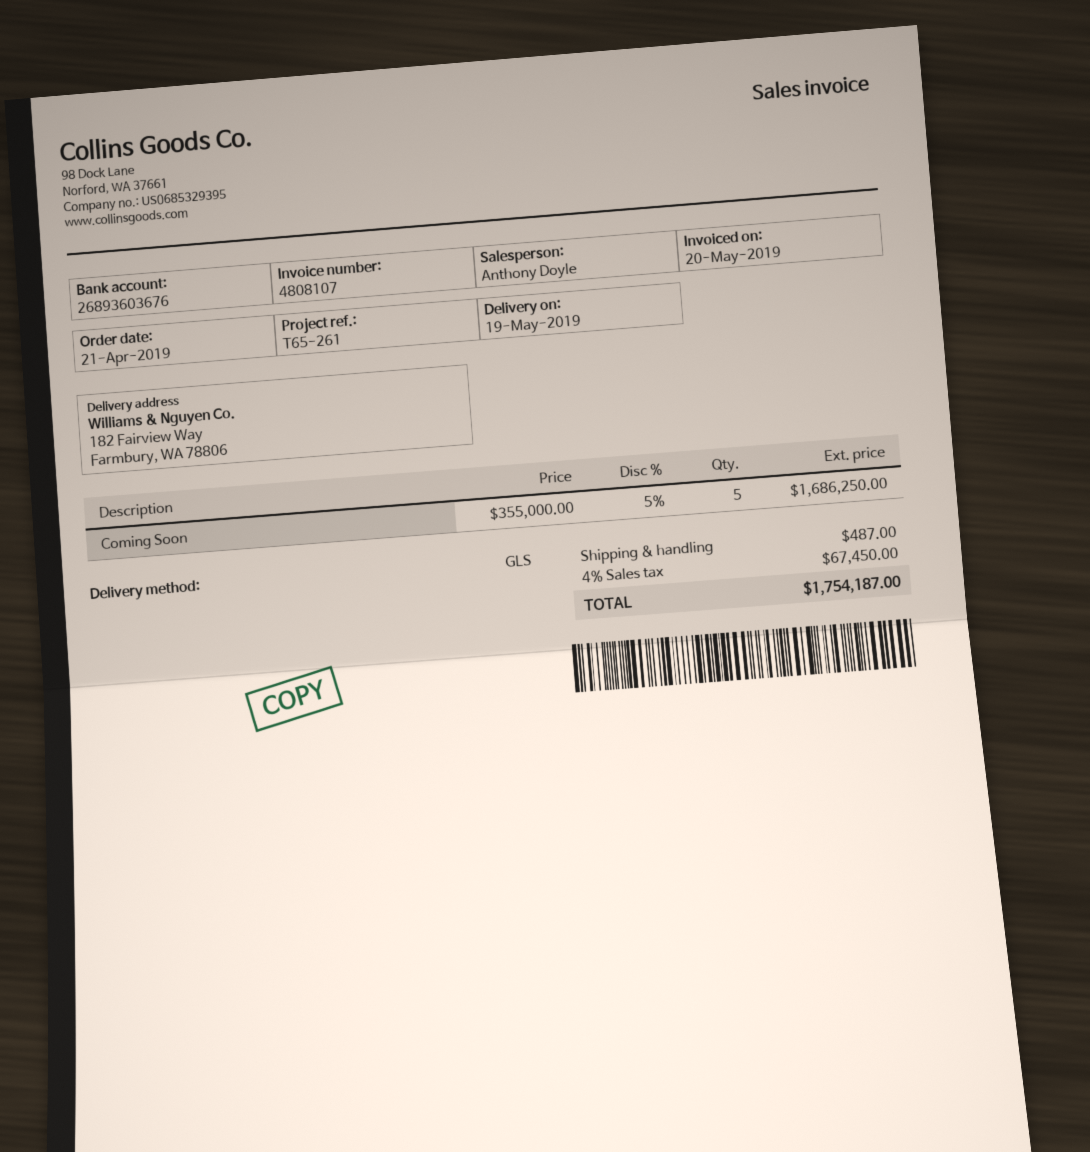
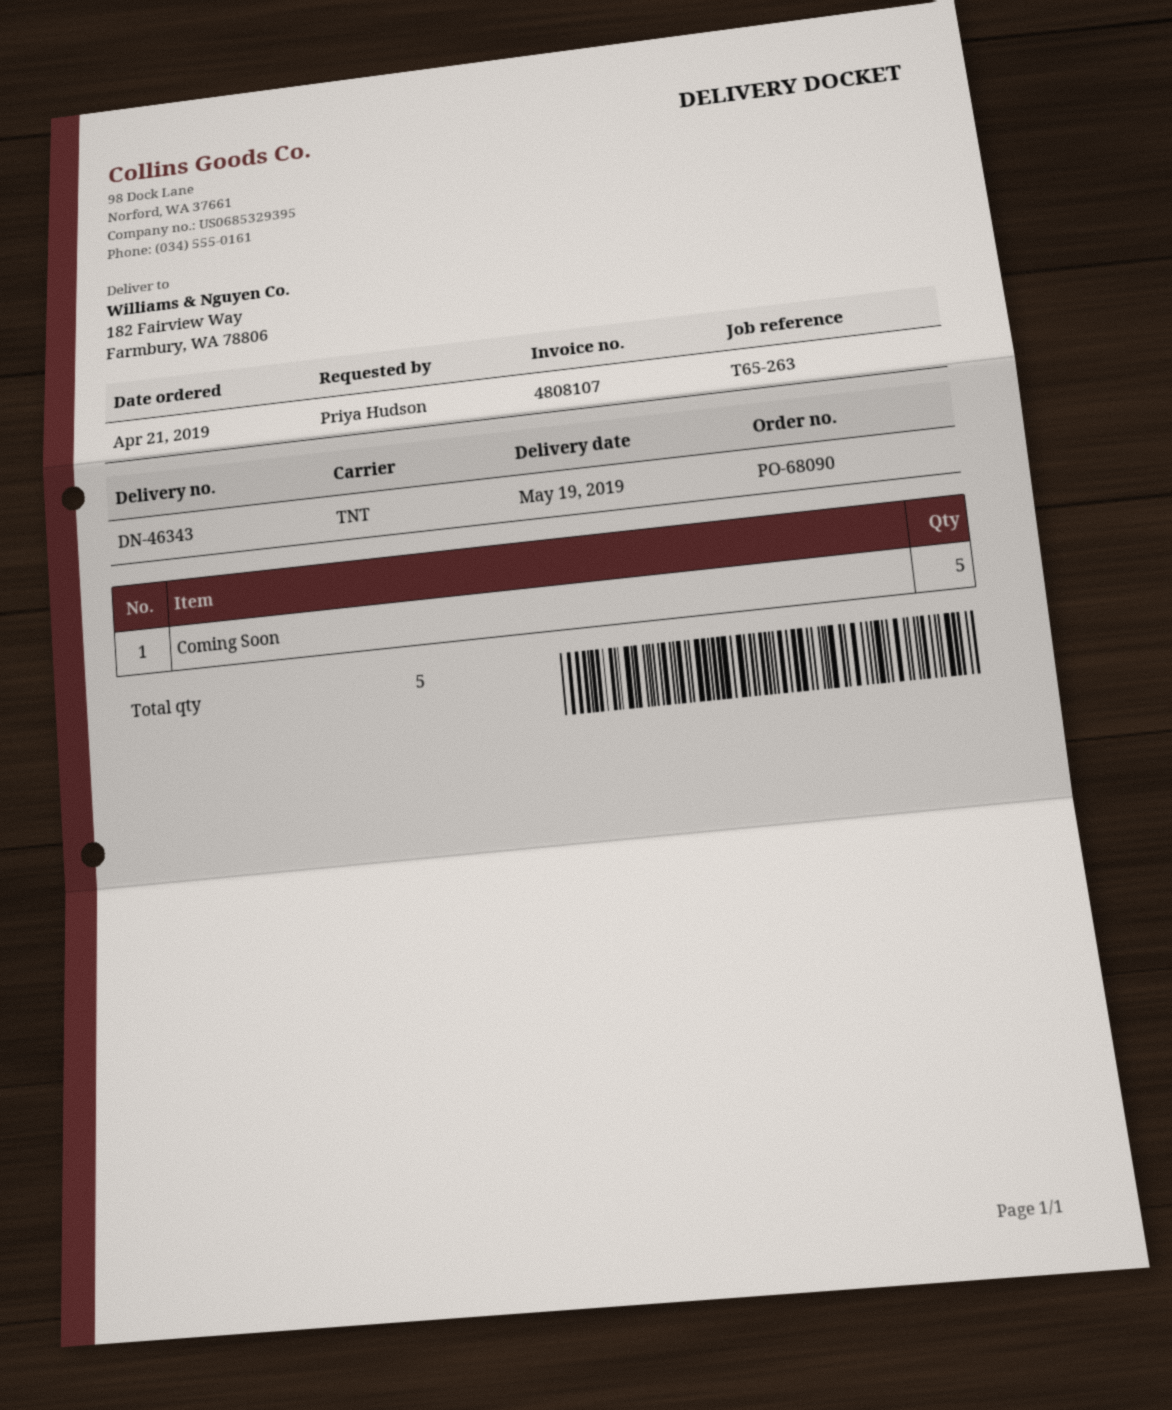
reference: T65-261 -> T65-263
shipping method: GLS -> TNT

